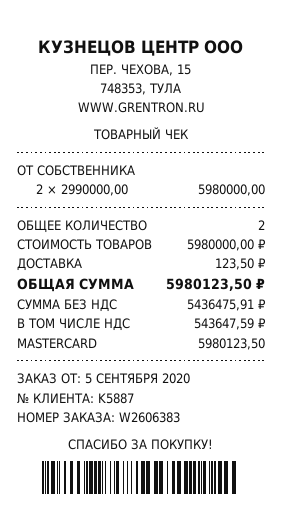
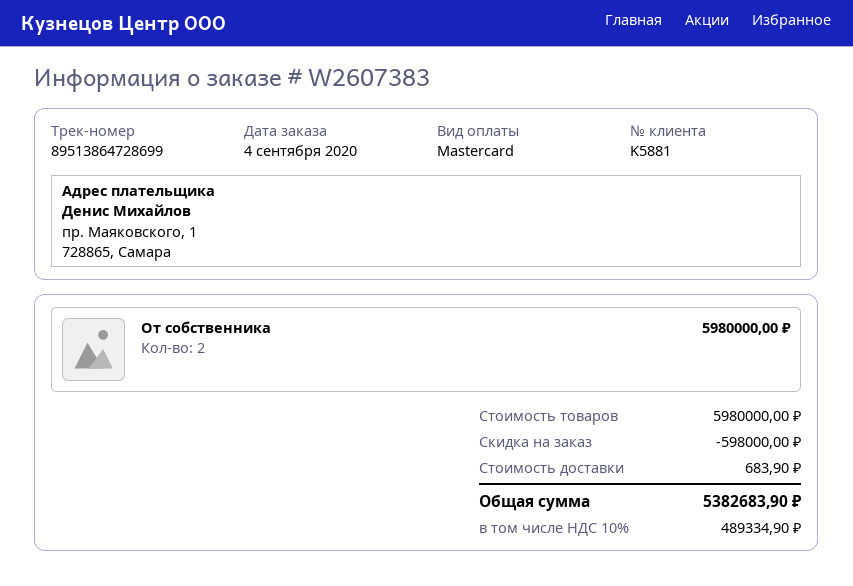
order number: W2606383 -> W2607383
order date: 2020-09-05 -> 2020-09-04
customer number: K5887 -> K5881
discount: none -> 598000.00
shipping: 123.50 -> 683.90
tax: 543647.59 -> 489334.90
total: 5980123.50 -> 5382683.90

